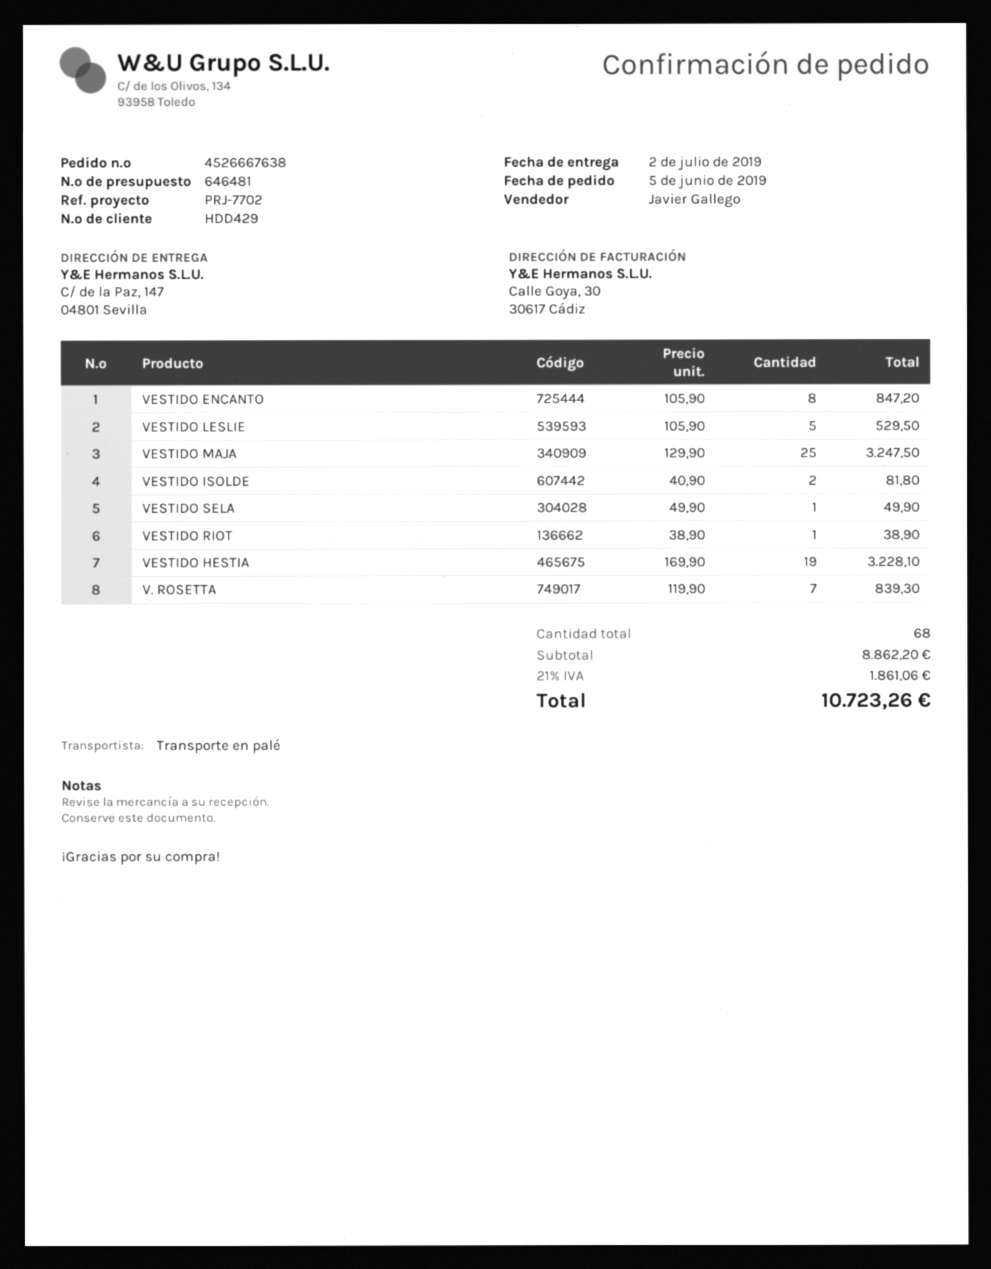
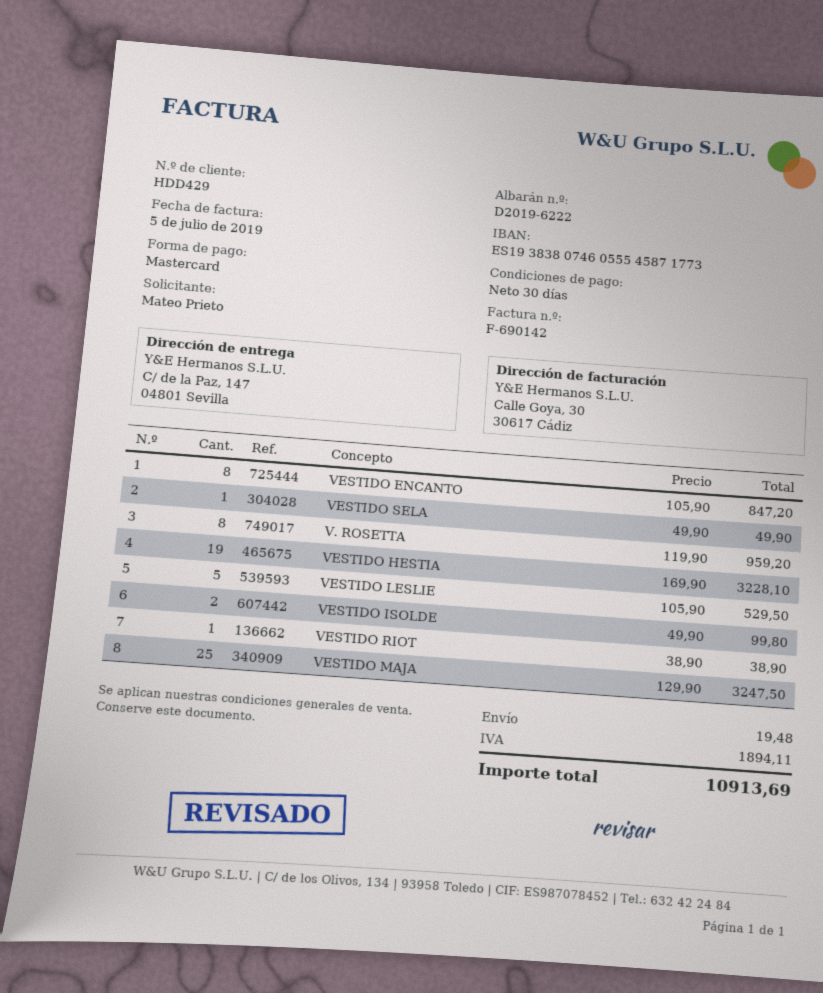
VESTIDO ISOLDE: 2 x 40.90 = 81.80 -> 2 x 49.90 = 99.80
V. ROSETTA: 7 x 119.90 = 839.30 -> 8 x 119.90 = 959.20
shipping: none -> 19.48
tax: 1861.06 -> 1894.11
total: 10723.26 -> 10913.69

